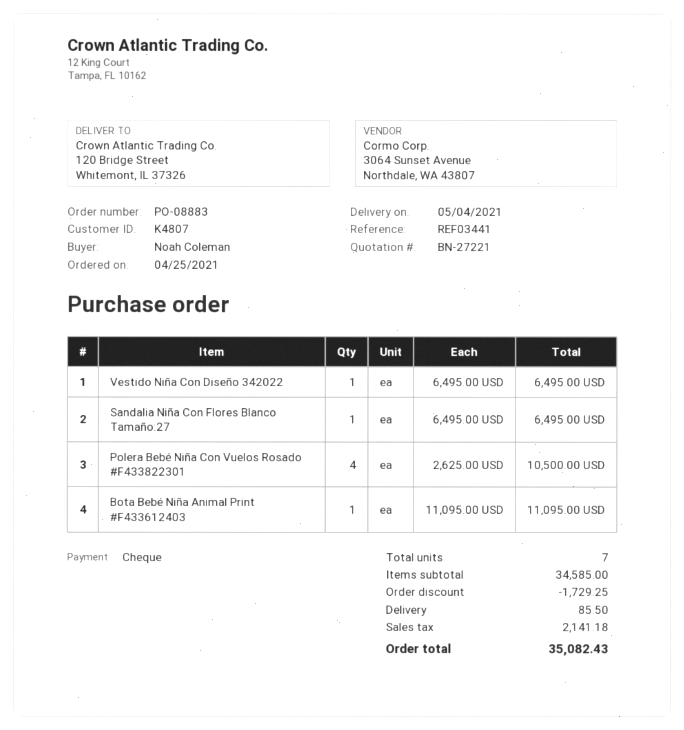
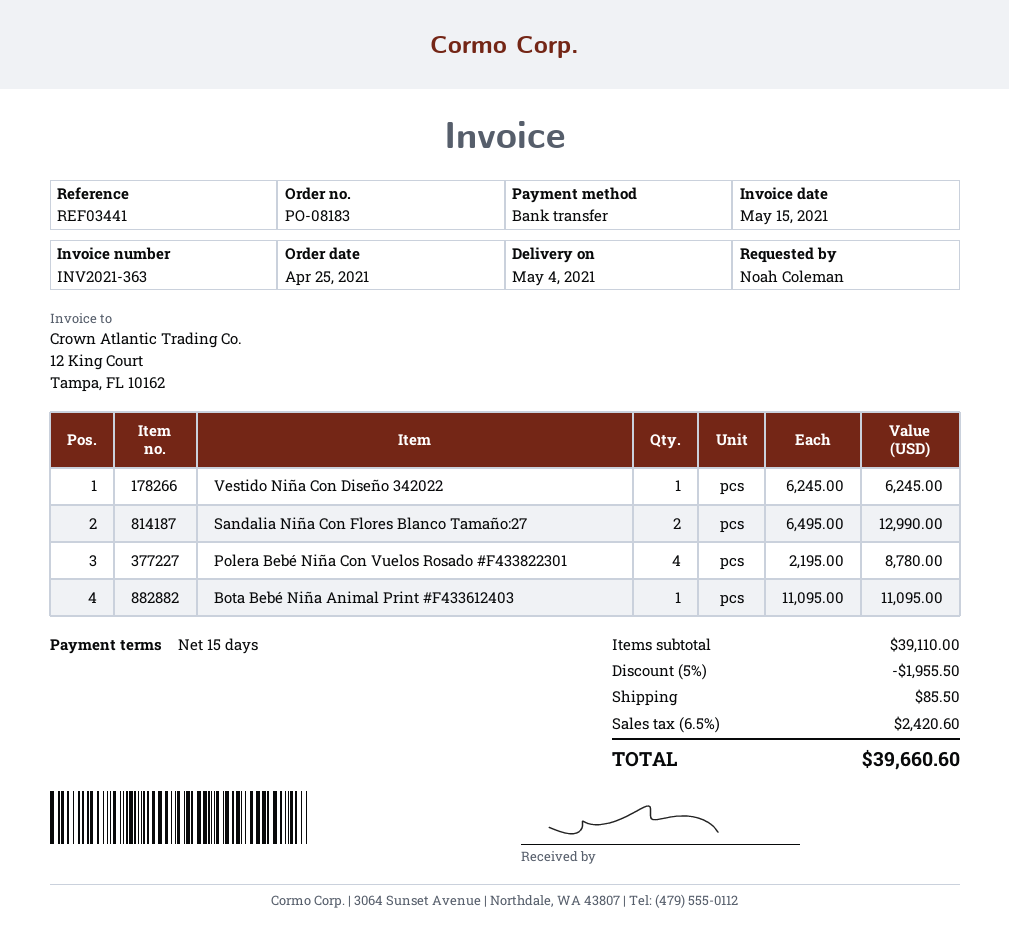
order number: PO-08883 -> PO-08183
payment method: cheque -> bank transfer
Vestido Niña Con Diseño 342022: 1 x 6495.00 = 6495.00 -> 1 x 6245.00 = 6245.00
Sandalia Niña Con Flores Blanco Tamaño:27: 1 x 6495.00 = 6495.00 -> 2 x 6495.00 = 12990.00
Polera Bebé Niña Con Vuelos Rosado #F433822301: 4 x 2625.00 = 10500.00 -> 4 x 2195.00 = 8780.00
subtotal: 34585.00 -> 39110.00
discount: 1729.25 -> 1955.50
tax: 2141.18 -> 2420.60
total: 35082.43 -> 39660.60

